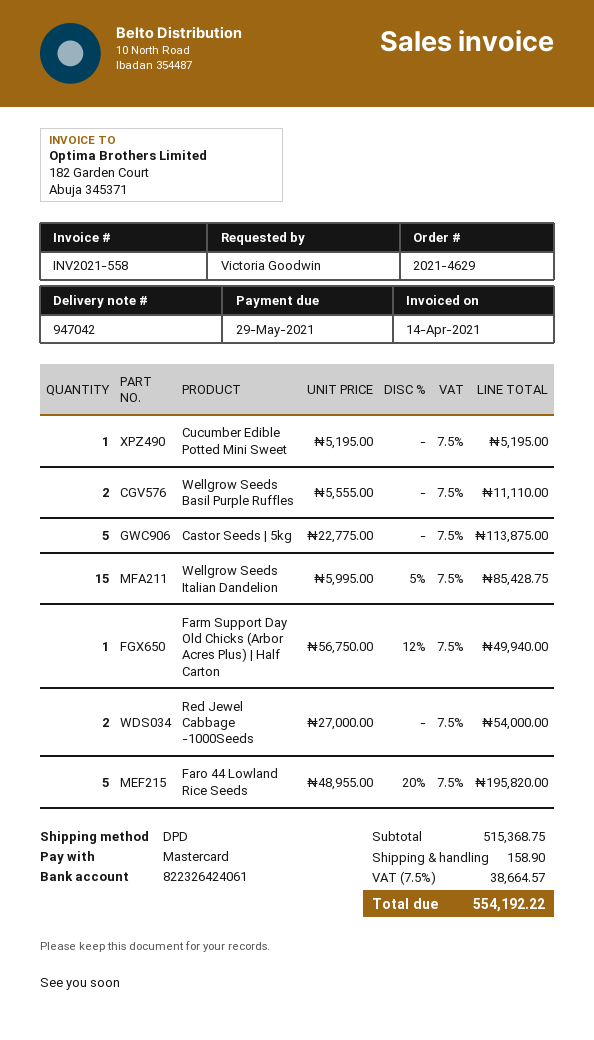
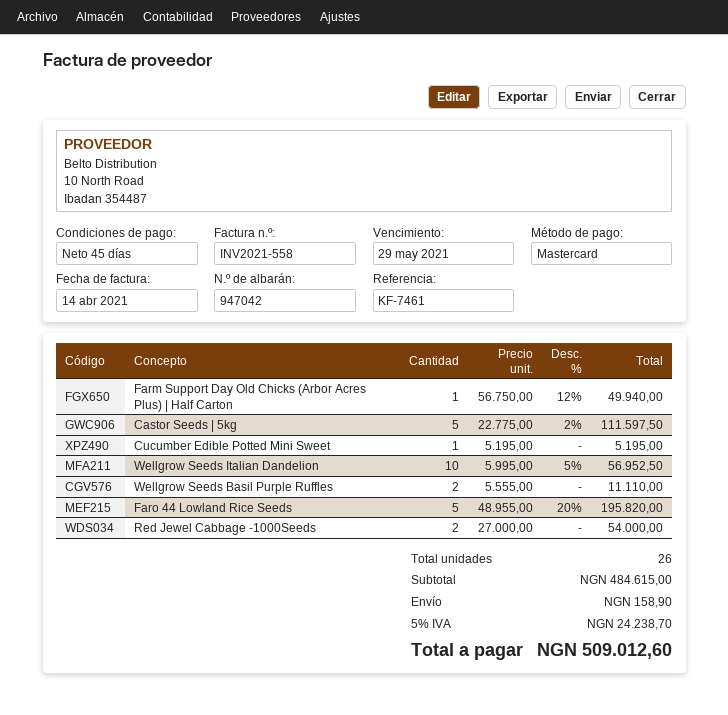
Castor Seeds | 5kg: 5 x 22775.00 = 113875.00 -> 5 x 22775.00 - 2% = 111597.50
Wellgrow Seeds Italian Dandelion: 15 x 5995.00 - 5% = 85428.75 -> 10 x 5995.00 - 5% = 56952.50
subtotal: 515368.75 -> 484615.00
tax: 7.5% = 38664.57 -> 5% = 24238.70
total: 554192.22 -> 509012.60

